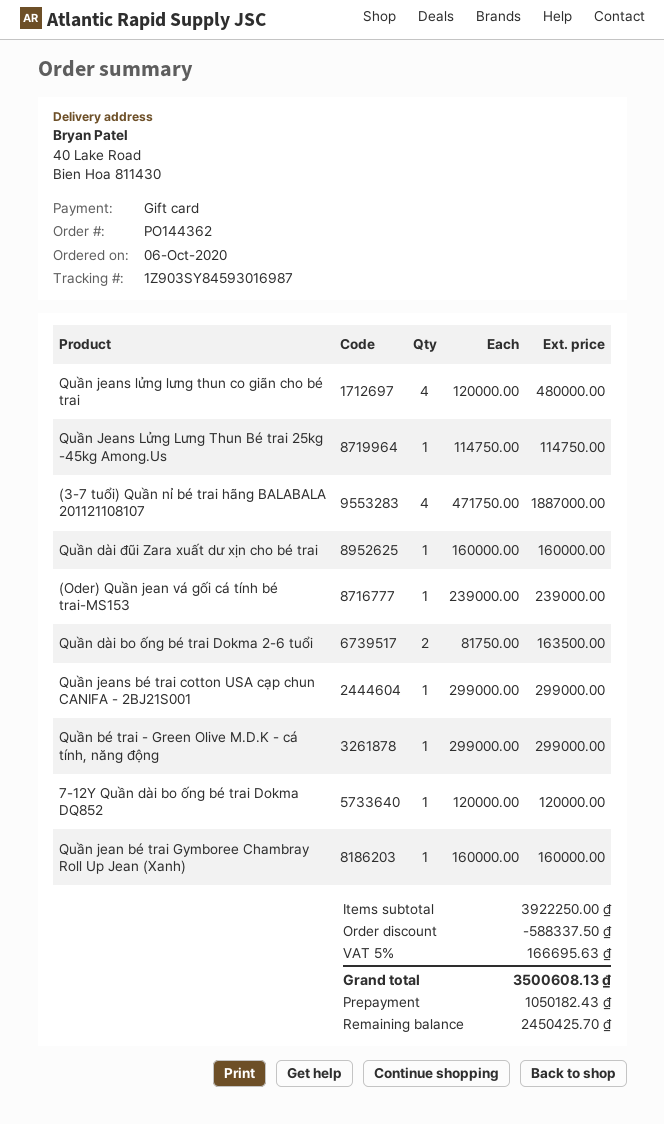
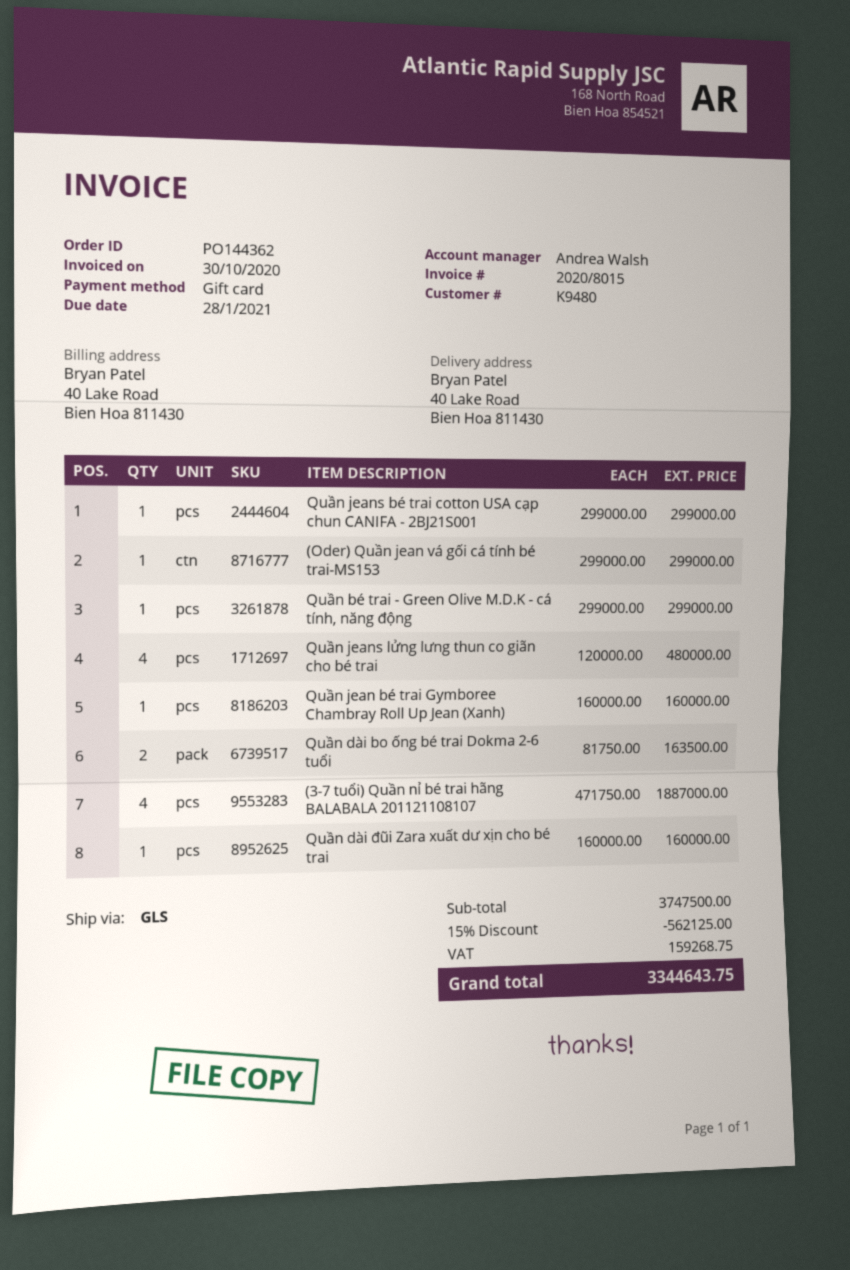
Quần Jeans Lửng Lưng Thun Bé trai 25kg -45kg Among.Us: 1 x 114750.00 = 114750.00 -> none
(Oder) Quần jean vá gối cá tính bé trai-MS153: 1 x 239000.00 = 239000.00 -> 1 x 299000.00 = 299000.00
7-12Y Quần dài bo ống bé trai Dokma DQ852: 1 x 120000.00 = 120000.00 -> none
subtotal: 3922250.00 -> 3747500.00
discount: 588337.50 -> 562125.00
tax: 166695.63 -> 159268.75
total: 3500608.13 -> 3344643.75

